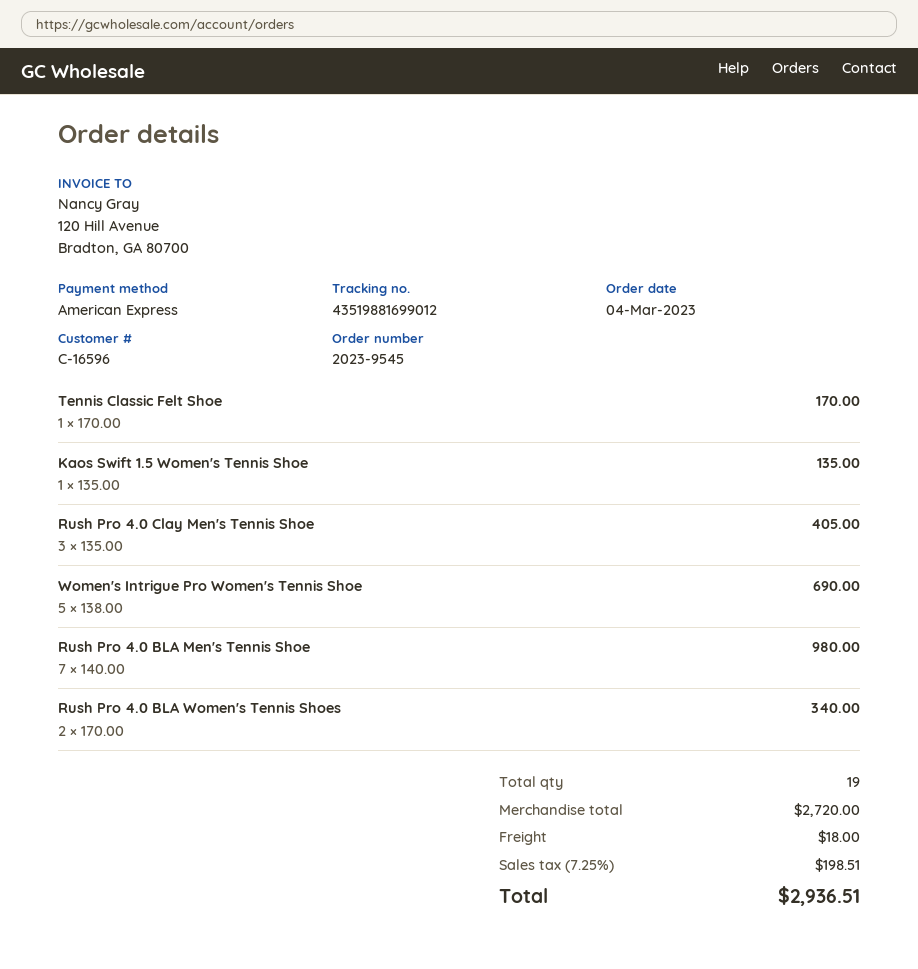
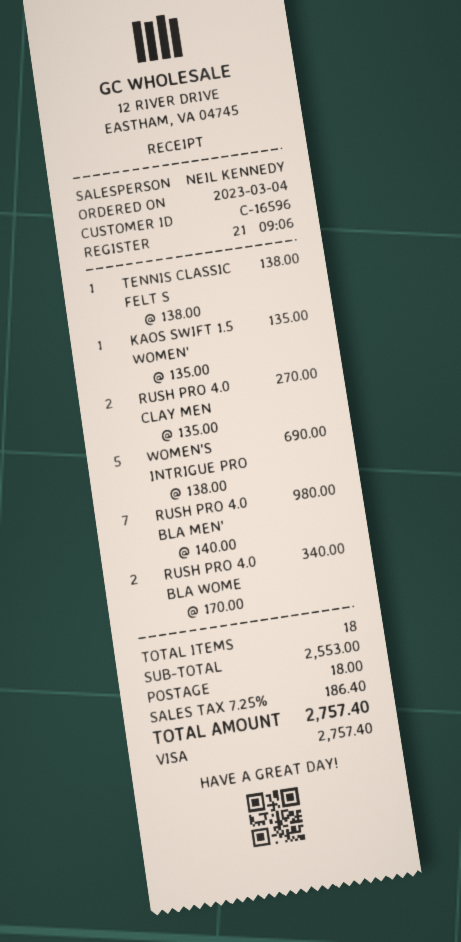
payment method: American Express -> Visa
Tennis Classic Felt Shoe: 1 x 170.00 = 170.00 -> 1 x 138.00 = 138.00
Rush Pro 4.0 Clay Men's Tennis Shoe: 3 x 135.00 = 405.00 -> 2 x 135.00 = 270.00
total quantity: 19 -> 18
subtotal: 2720.00 -> 2553.00
tax: 7.25% = 198.51 -> 7.25% = 186.40
total: 2936.51 -> 2757.40

